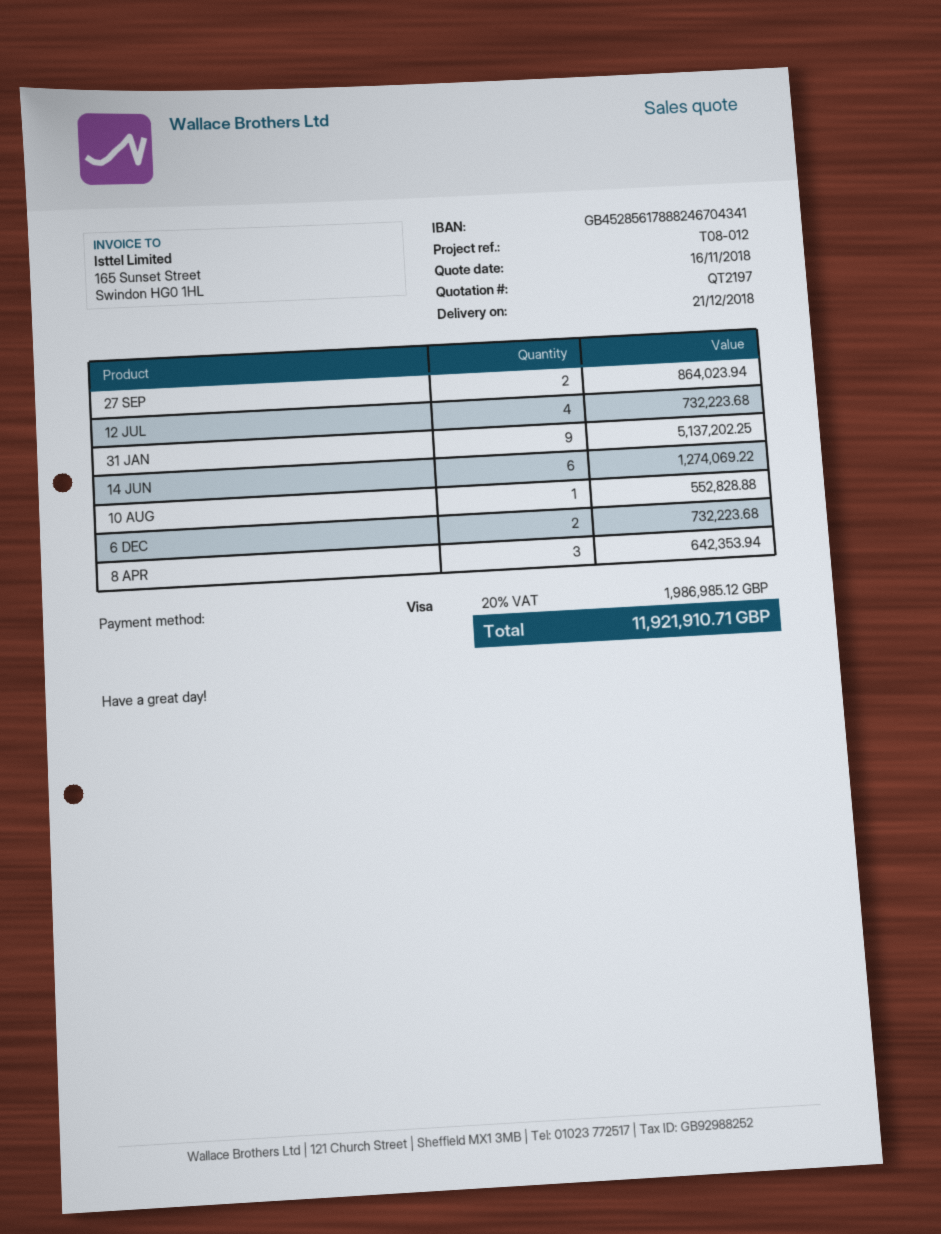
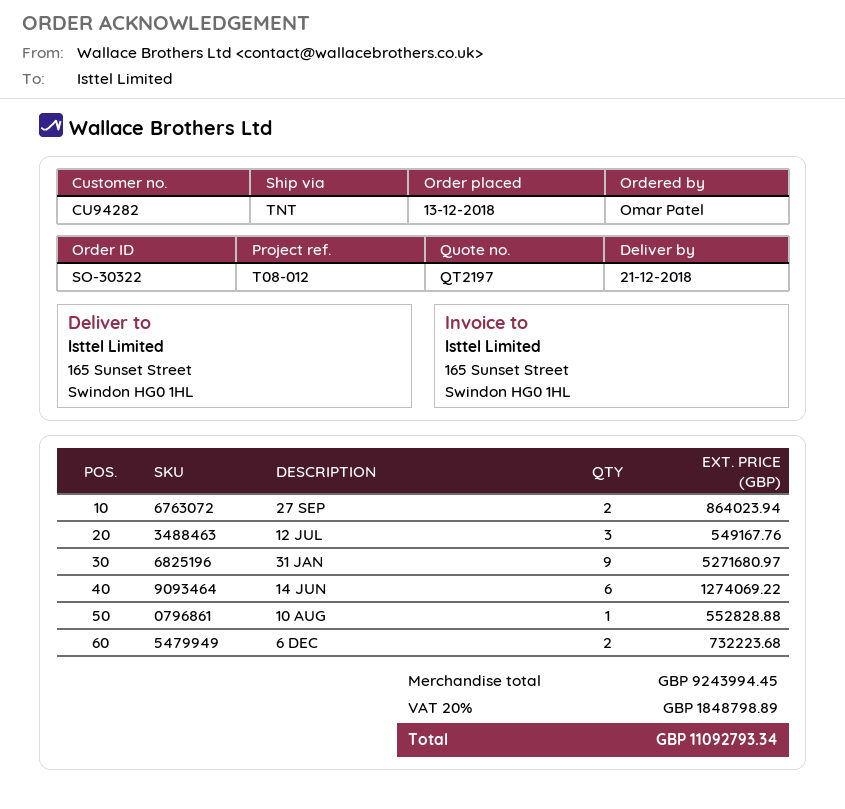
12 JUL: 4 for 732223.68 -> 3 for 549167.76
31 JAN: 9 for 5137202.25 -> 9 for 5271680.97
8 APR: 3 for 642353.94 -> none
tax: 20% = 1986985.12 -> 20% = 1848798.89
total: 11921910.71 -> 11092793.34

